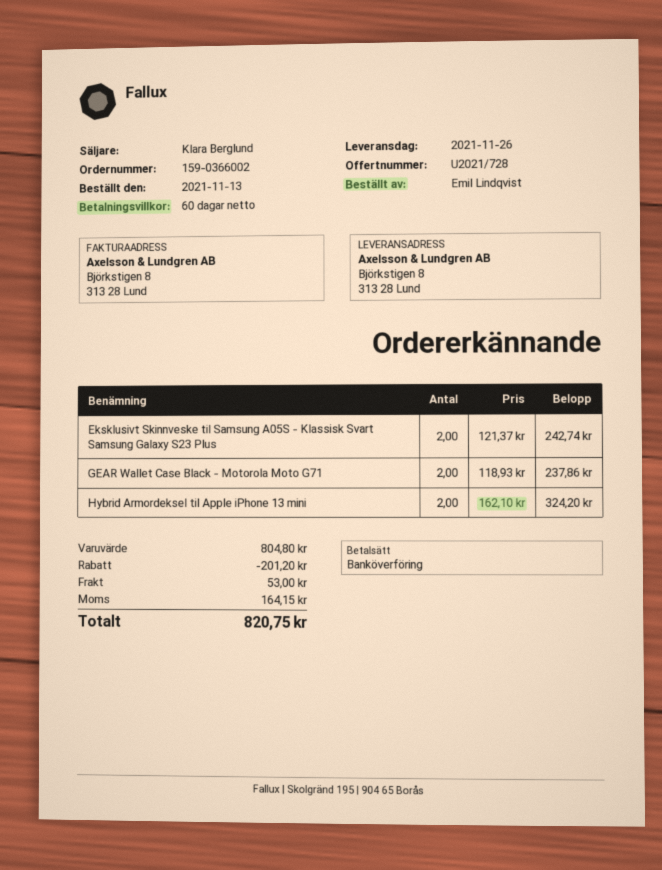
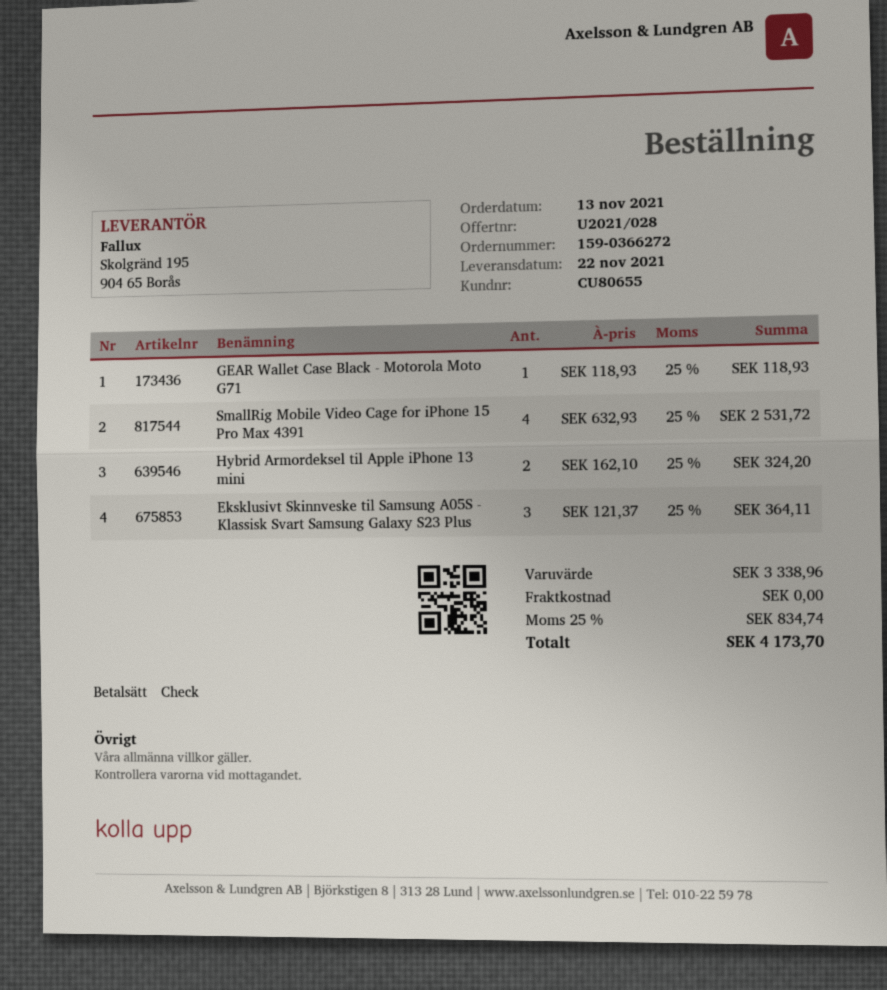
quote number: U2021/728 -> U2021/028
order number: 159-0366002 -> 159-0366272
delivery date: 2021-11-26 -> 2021-11-22
payment method: bank transfer -> cheque
Eksklusivt Skinnveske til Samsung A05S - Klassisk Svart Samsung Galaxy S23 Plus: 2 x 121.37 = 242.74 -> 3 x 121.37 = 364.11
GEAR Wallet Case Black - Motorola Moto G71: 2 x 118.93 = 237.86 -> 1 x 118.93 = 118.93
SmallRig Mobile Video Cage for iPhone 15 Pro Max 4391: none -> 4 x 632.93 = 2531.72
subtotal: 804.80 -> 3338.96
discount: 201.20 -> none
shipping: 53.00 -> 0.00
tax: 164.15 -> 834.74
total: 820.75 -> 4173.70

